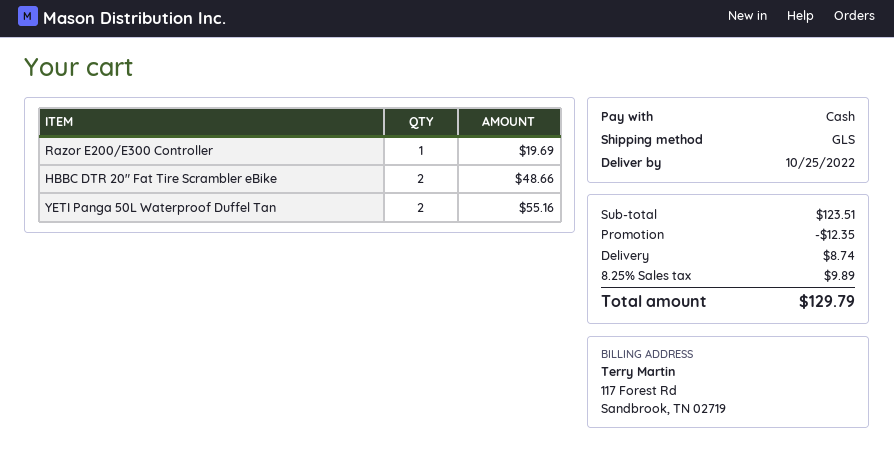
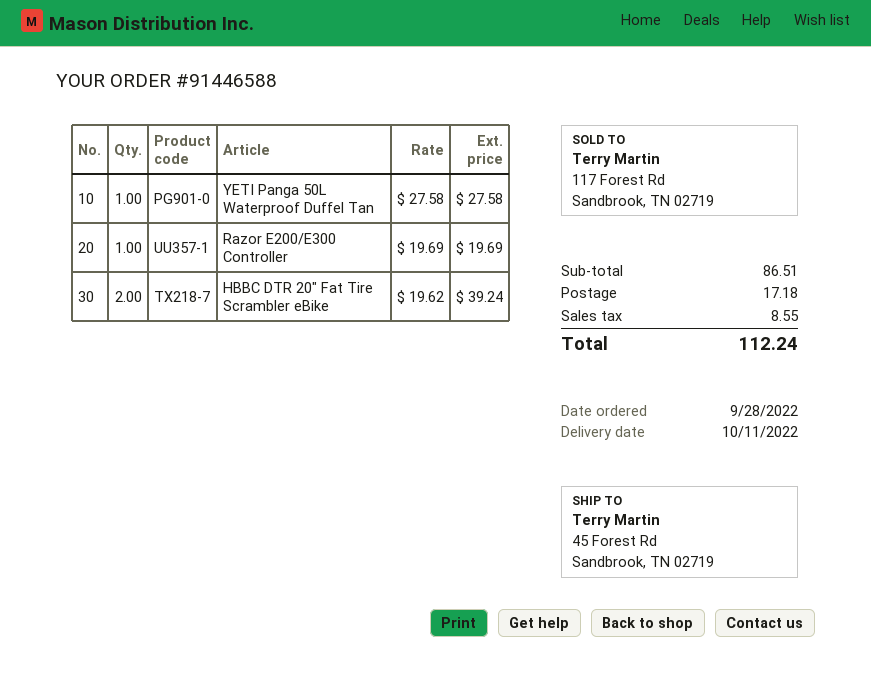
delivery date: 2022-10-25 -> 2022-10-11
HBBC DTR 20" Fat Tire Scrambler eBike: 2 for 48.66 -> 2 for 39.24
YETI Panga 50L Waterproof Duffel Tan: 2 for 55.16 -> 1 for 27.58
subtotal: 123.51 -> 86.51
discount: 12.35 -> none
shipping: 8.74 -> 17.18
tax: 9.89 -> 8.55
total: 129.79 -> 112.24

